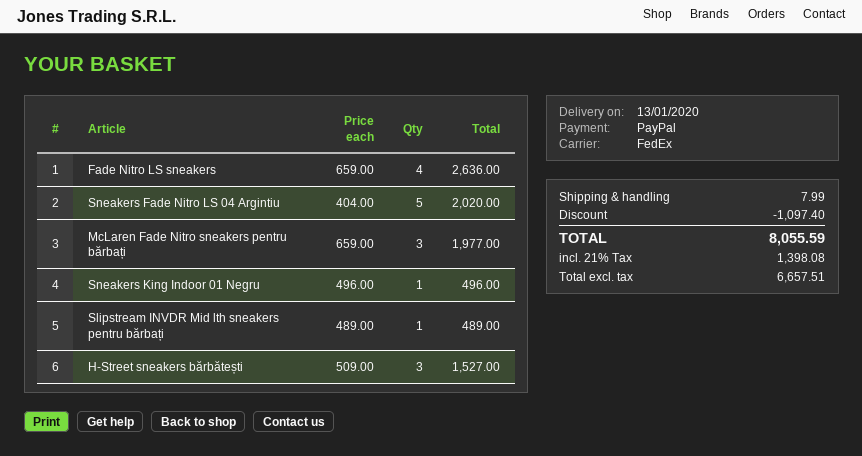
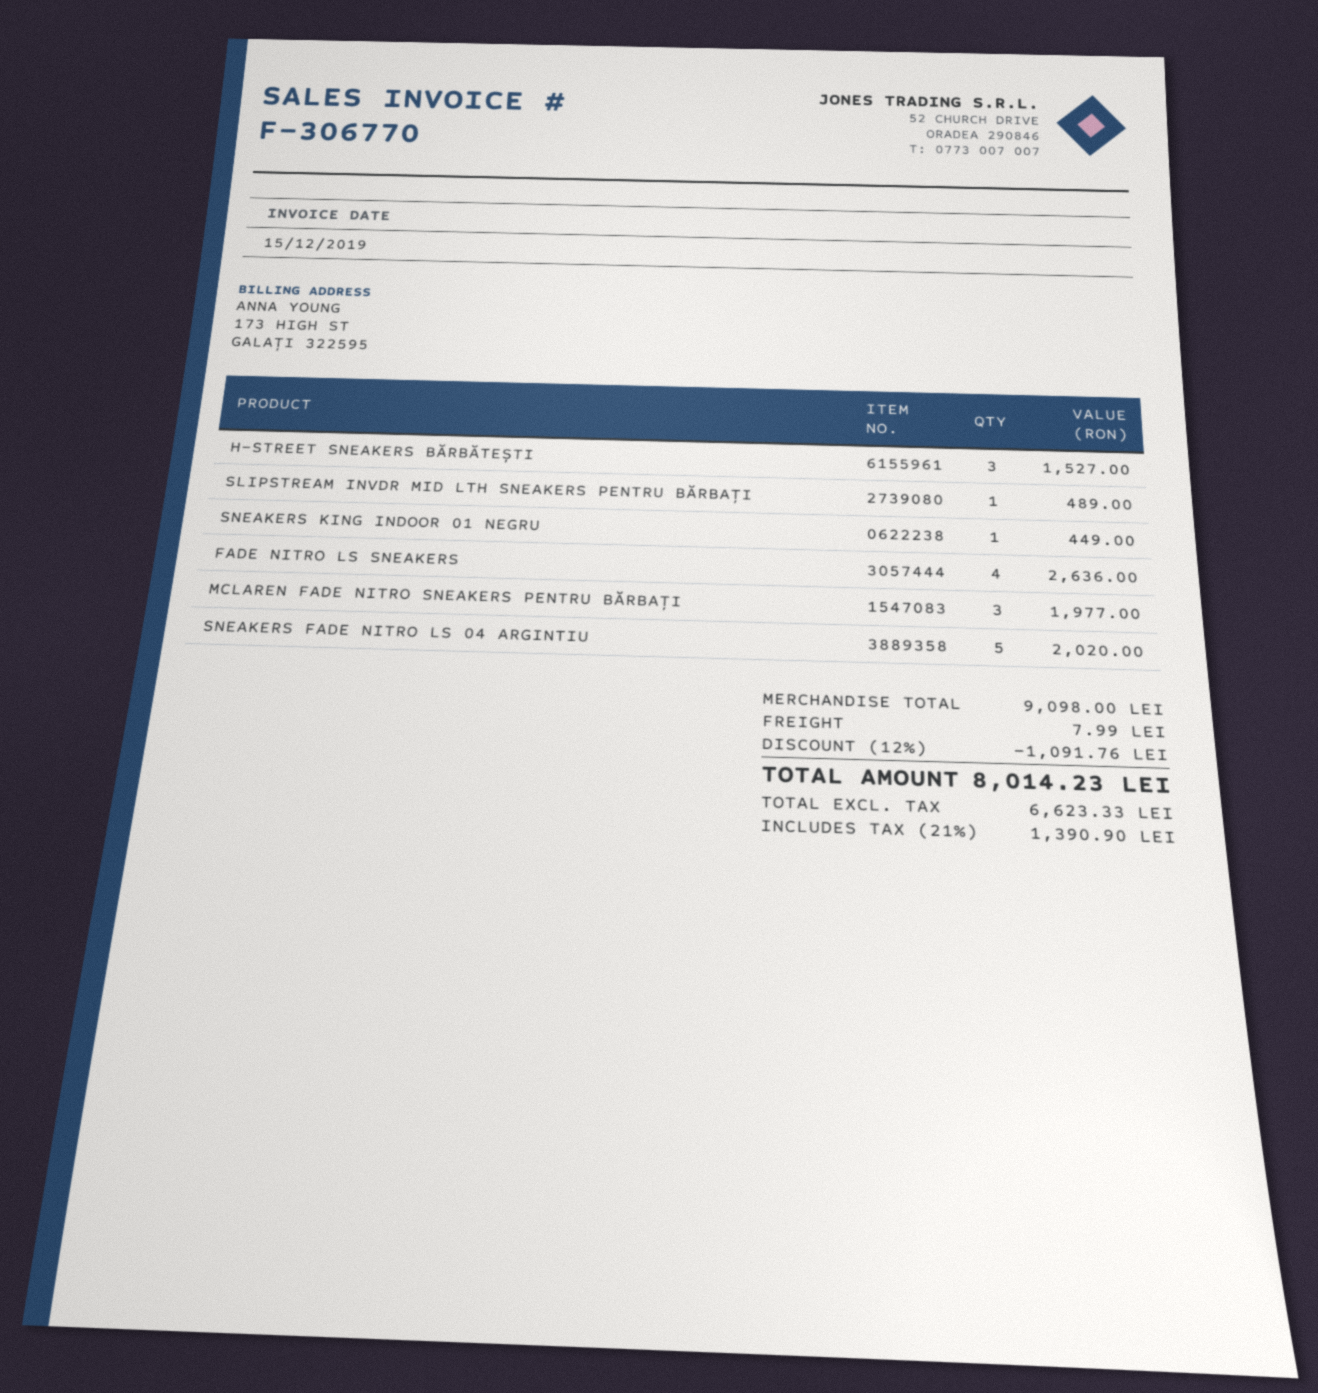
Sneakers King Indoor 01 Negru: 1 for 496.00 -> 1 for 449.00
discount: 1097.40 -> 1091.76
net: 6657.51 -> 6623.33
tax: 21% = 1398.08 -> 21% = 1390.90
total: 8055.59 -> 8014.23

